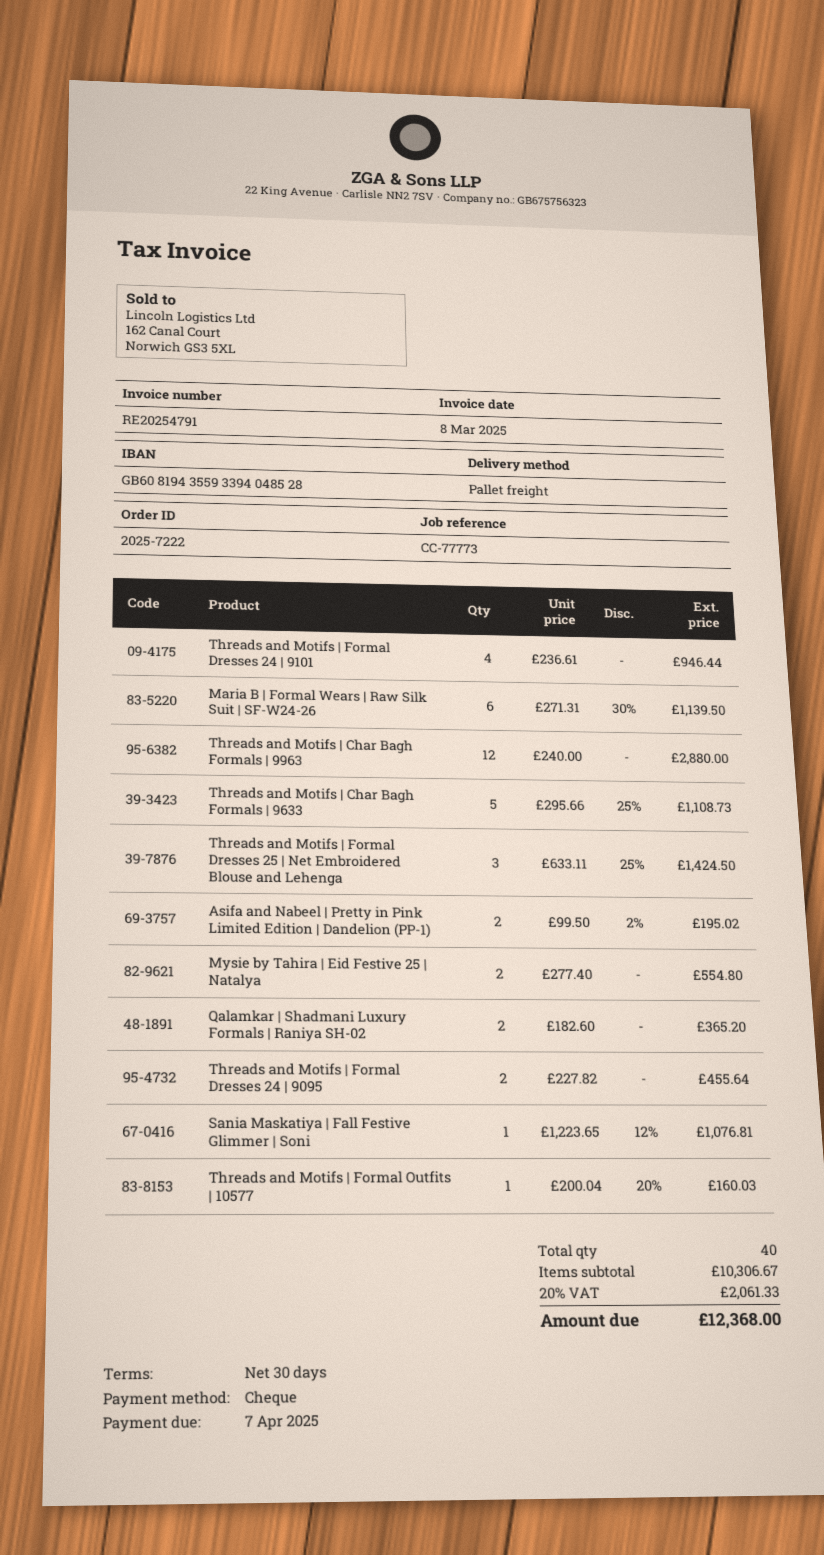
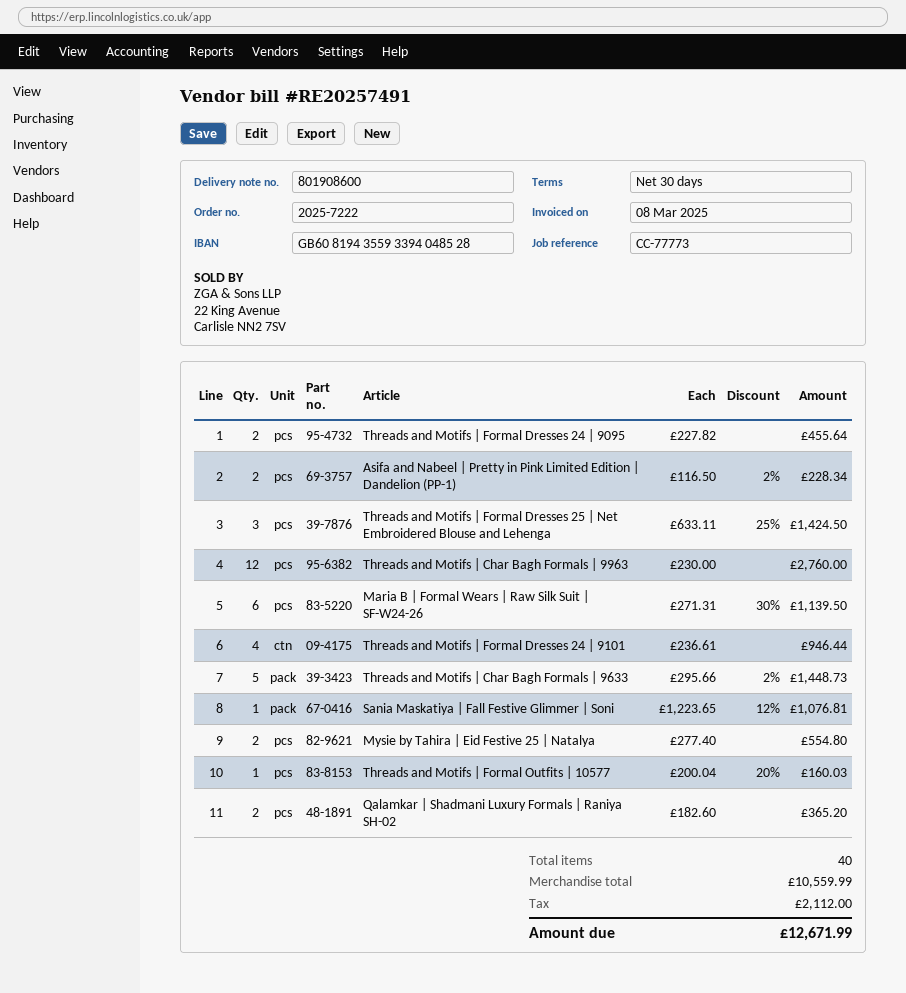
invoice number: RE20254791 -> RE20257491
Threads and Motifs | Char Bagh Formals | 9963: 12 x 240.00 = 2880.00 -> 12 x 230.00 = 2760.00
Threads and Motifs | Char Bagh Formals | 9633: 5 x 295.66 - 25% = 1108.73 -> 5 x 295.66 - 2% = 1448.73
Asifa and Nabeel | Pretty in Pink Limited Edition | Dandelion (PP-1): 2 x 99.50 - 2% = 195.02 -> 2 x 116.50 - 2% = 228.34
subtotal: 10306.67 -> 10559.99
tax: 2061.33 -> 2112.00
total: 12368.00 -> 12671.99

